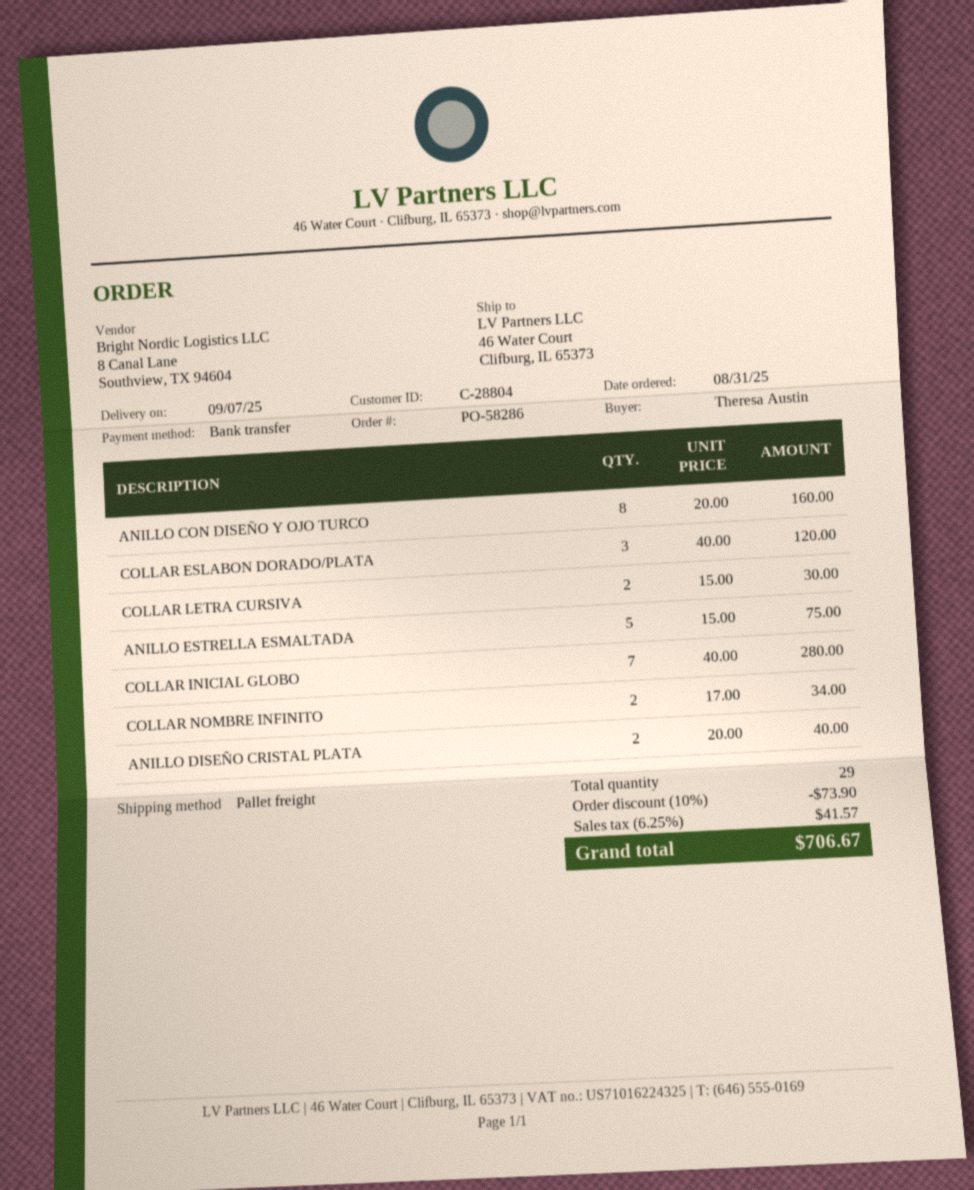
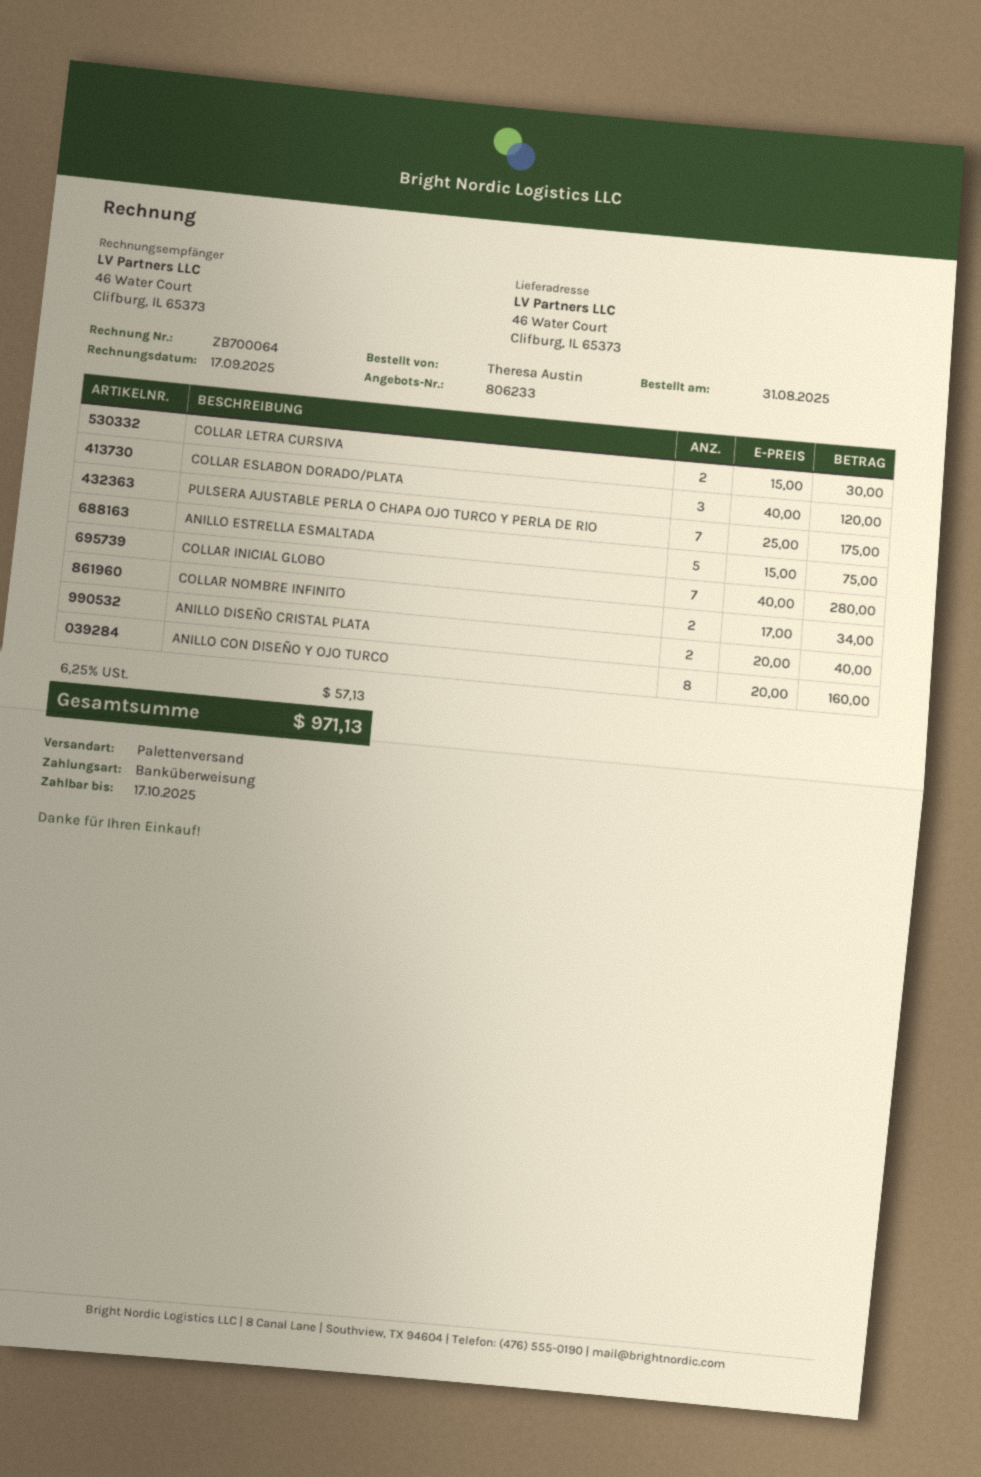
PULSERA AJUSTABLE PERLA O CHAPA OJO TURCO Y PERLA DE RIO: none -> 7 x 25.00 = 175.00
discount: 10% = 73.90 -> none
tax: 6.25% = 41.57 -> 6.25% = 57.13
total: 706.67 -> 971.13

